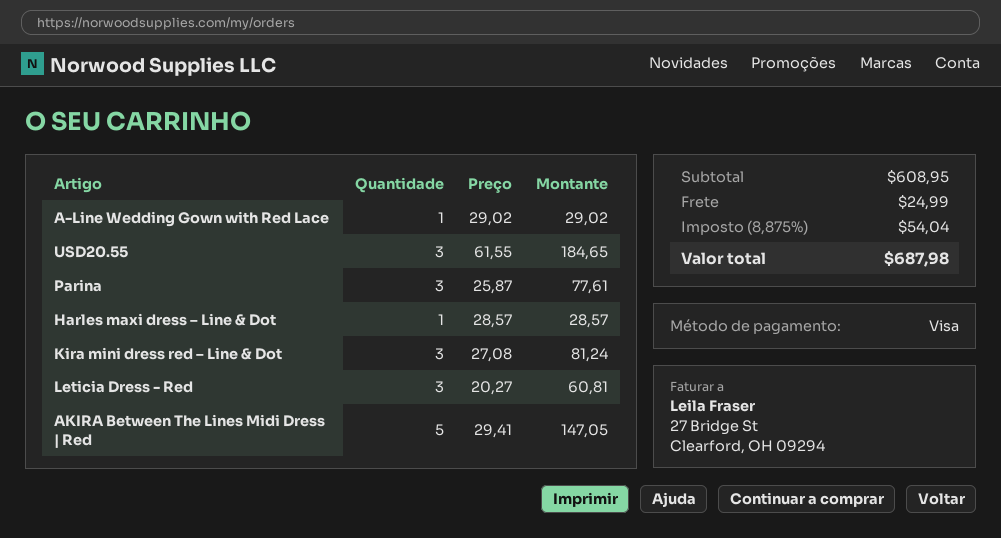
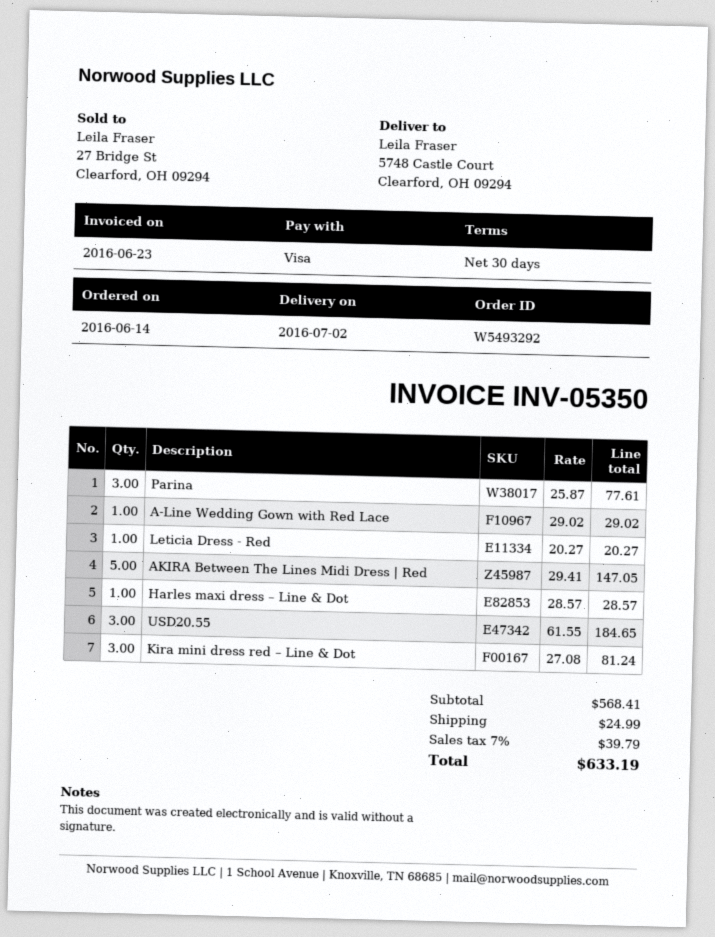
Leticia Dress - Red: 3 x 20.27 = 60.81 -> 1 x 20.27 = 20.27
subtotal: 608.95 -> 568.41
tax: 8.875% = 54.04 -> 7% = 39.79
total: 687.98 -> 633.19

